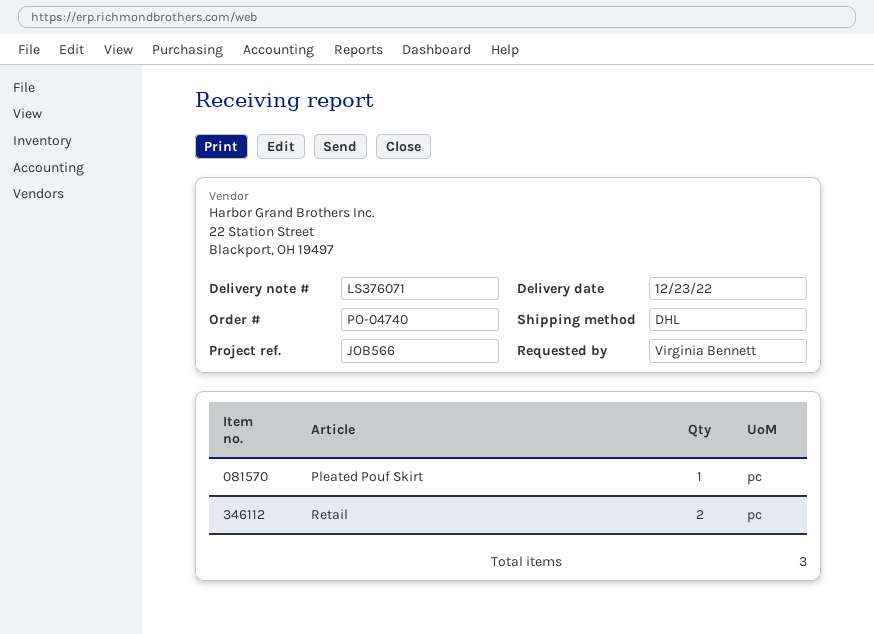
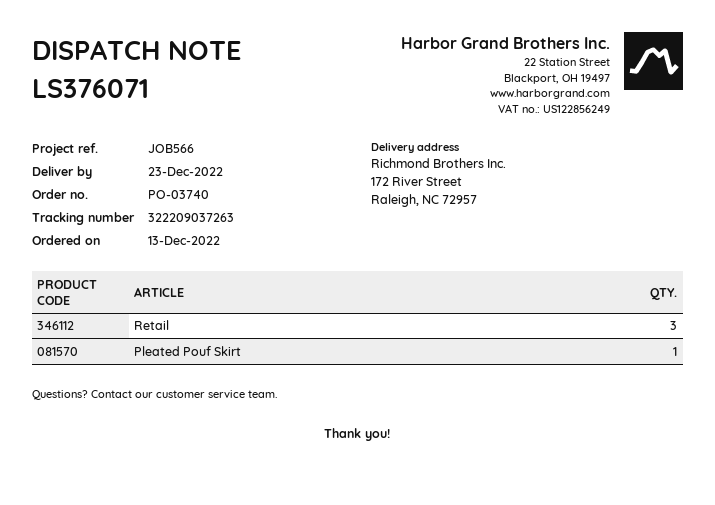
order number: PO-04740 -> PO-03740
Retail: 2 -> 3

